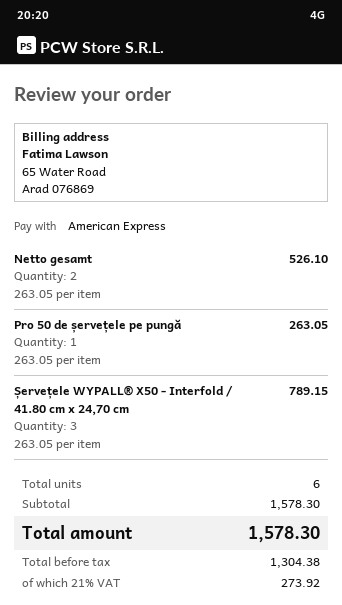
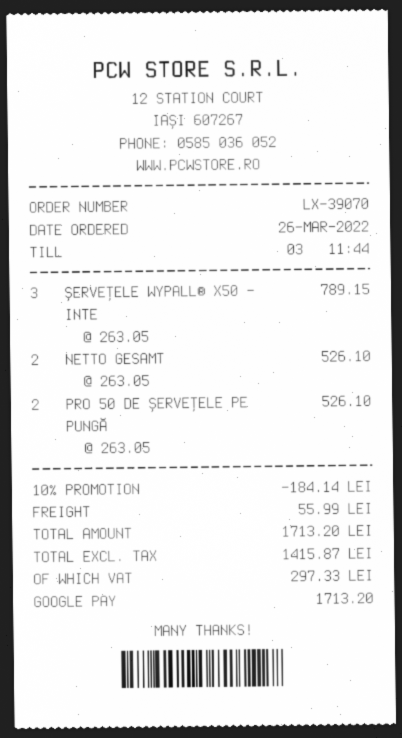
payment method: American Express -> Google Pay
Pro 50 de șervețele pe pungă: 1 x 263.05 = 263.05 -> 2 x 263.05 = 526.10
discount: none -> 10% = 184.14
shipping: none -> 55.99
net: 1304.38 -> 1415.87
tax: 273.92 -> 297.33
total: 1578.30 -> 1713.20

